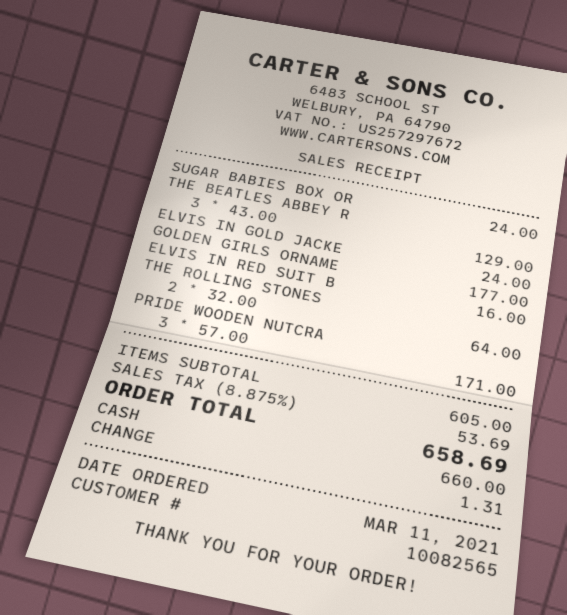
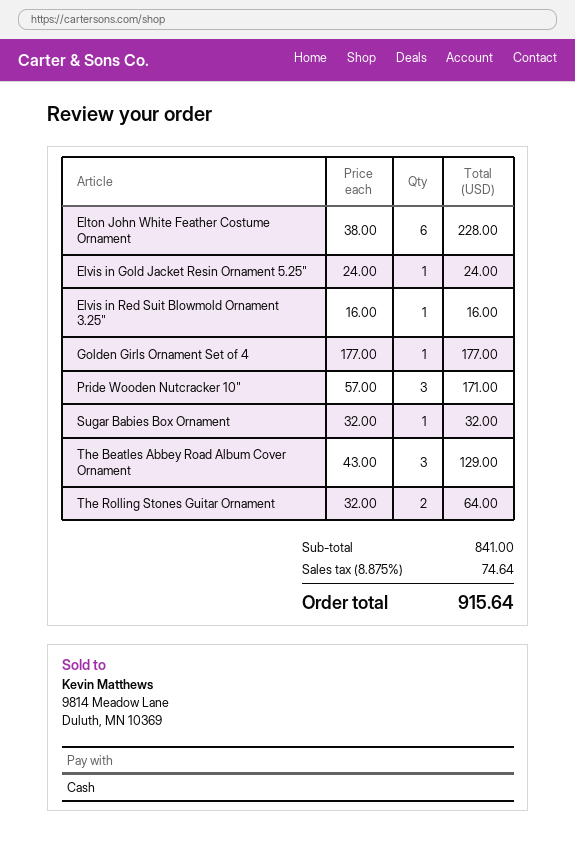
SUGAR BABIES BOX OR: 1 x 24.00 = 24.00 -> 1 x 32.00 = 32.00
Elton John White Feather Costume Ornament: none -> 6 x 38.00 = 228.00
subtotal: 605.00 -> 841.00
tax: 8.875% = 53.69 -> 8.875% = 74.64
total: 658.69 -> 915.64

